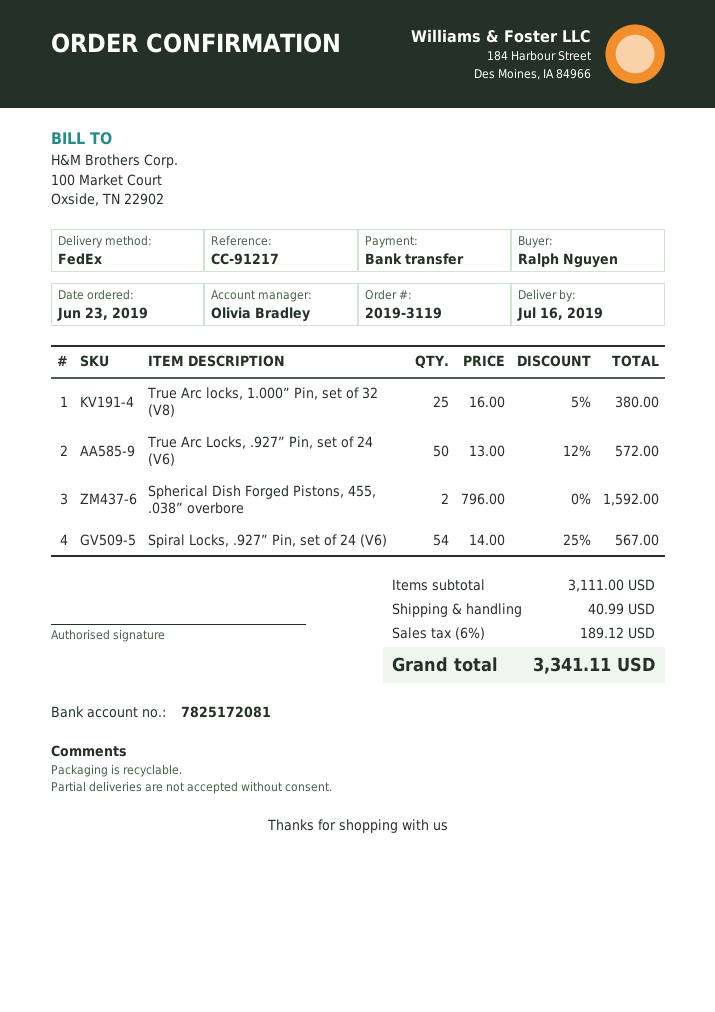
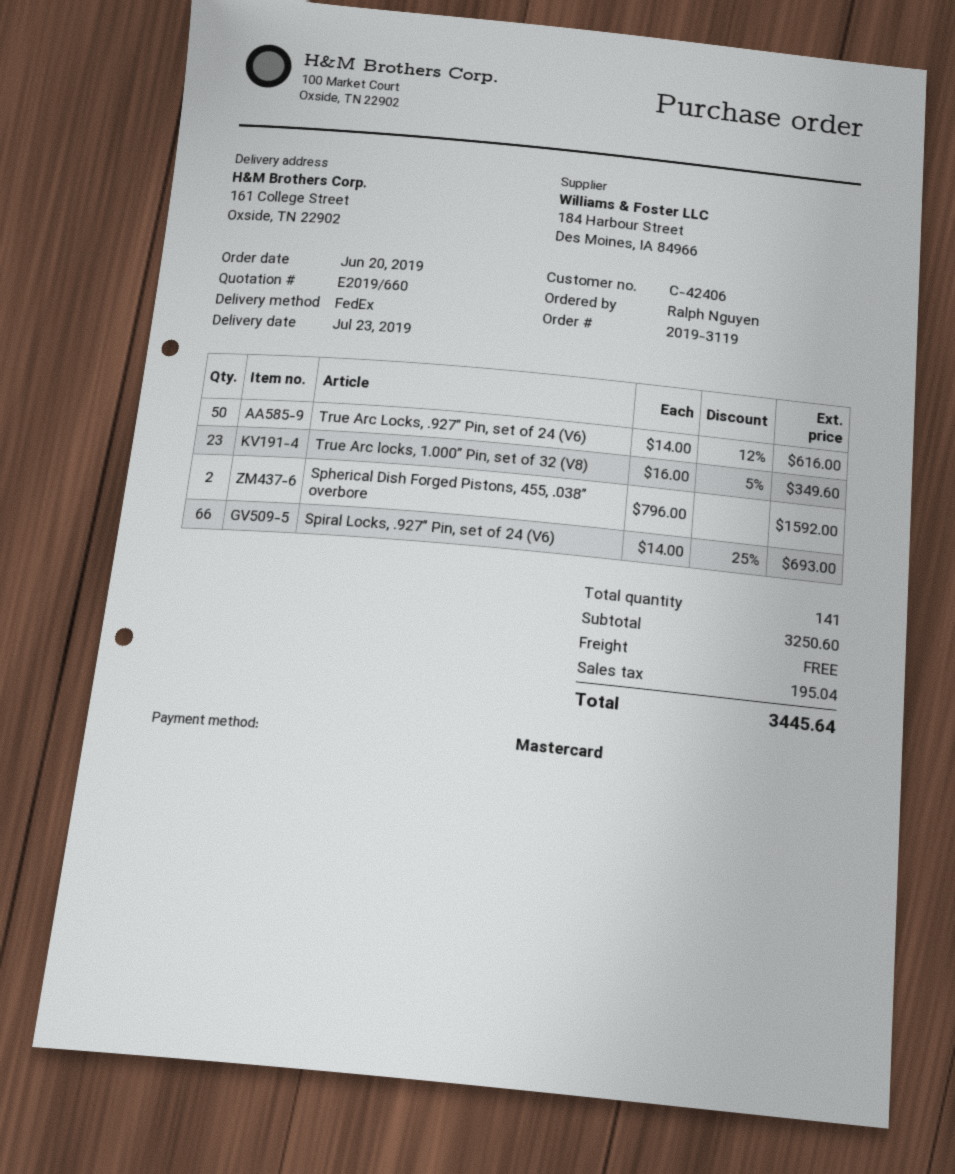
order date: 2019-06-23 -> 2019-06-20
delivery date: 2019-07-16 -> 2019-07-23
payment method: bank transfer -> Mastercard
True Arc locks, 1.000” Pin, set of 32 (V8): 25 x 16.00 - 5% = 380.00 -> 23 x 16.00 - 5% = 349.60
True Arc Locks, .927” Pin, set of 24 (V6): 50 x 13.00 - 12% = 572.00 -> 50 x 14.00 - 12% = 616.00
Spiral Locks, .927” Pin, set of 24 (V6): 54 x 14.00 - 25% = 567.00 -> 66 x 14.00 - 25% = 693.00
subtotal: 3111.00 -> 3250.60
shipping: 40.99 -> 0.00
tax: 189.12 -> 195.04
total: 3341.11 -> 3445.64

